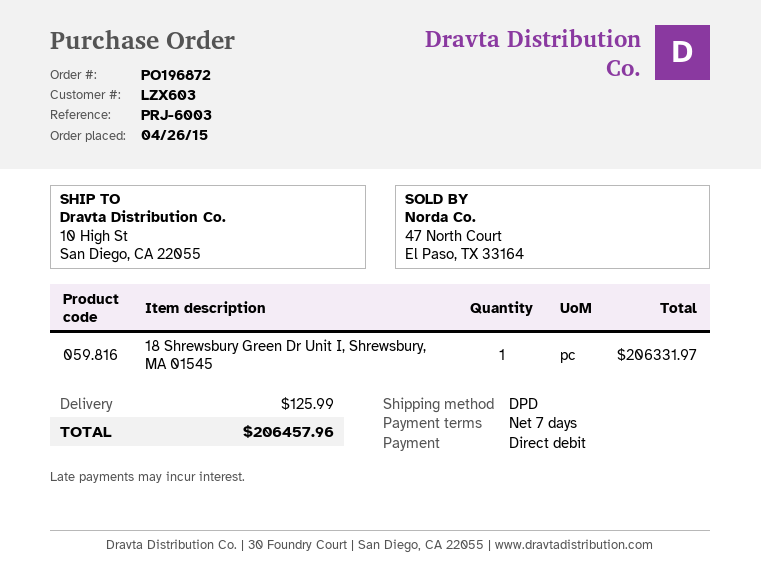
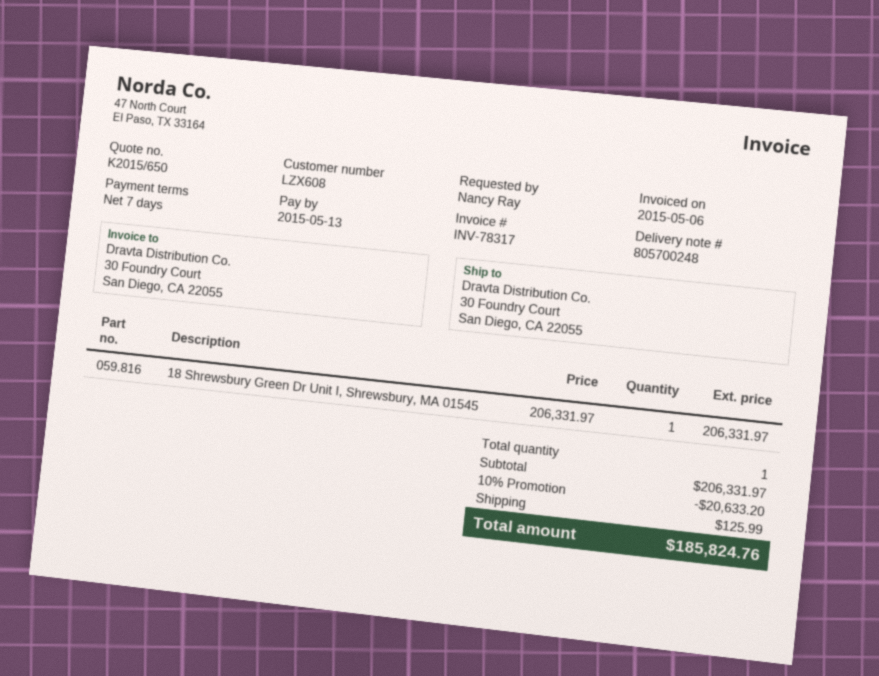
customer number: LZX603 -> LZX608
ship to: 10 High St, San Diego, CA 22055 -> 30 Foundry Court, San Diego, CA 22055
discount: none -> 10% = 20633.20
total: 206457.96 -> 185824.76

